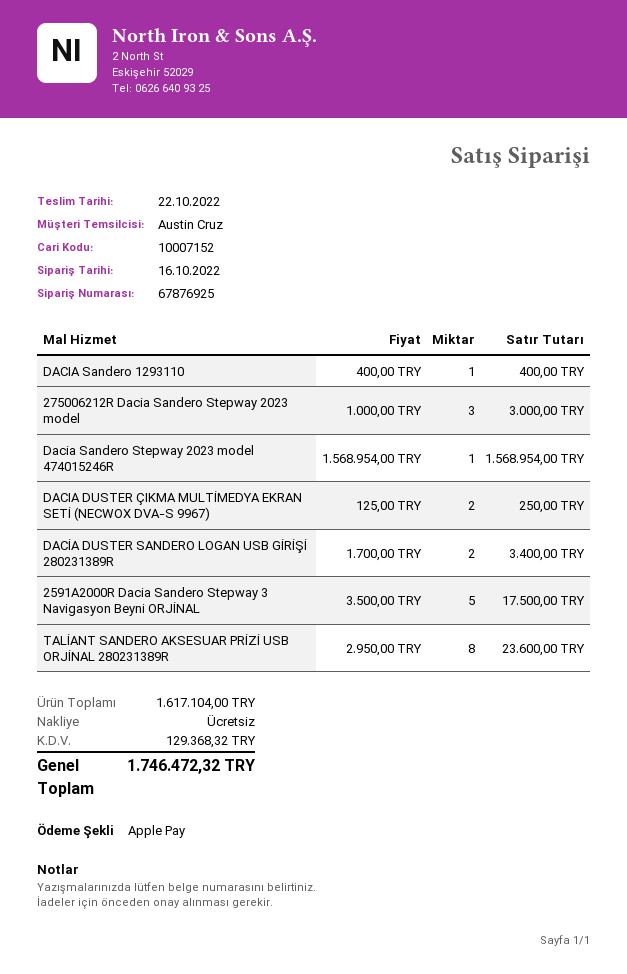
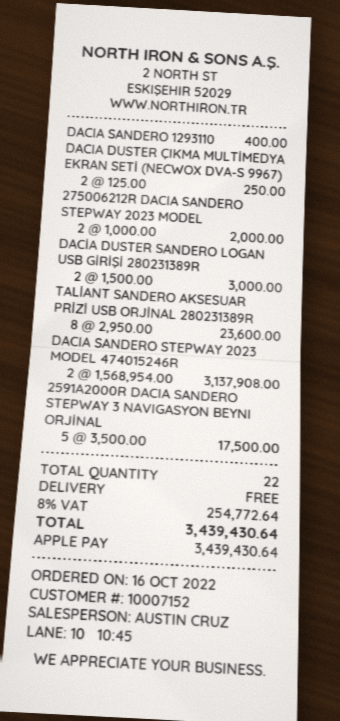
275006212R Dacia Sandero Stepway 2023 model: 3 x 1000.00 = 3000.00 -> 2 x 1000.00 = 2000.00
Dacia Sandero Stepway 2023 model 474015246R: 1 x 1568954.00 = 1568954.00 -> 2 x 1568954.00 = 3137908.00
DACİA DUSTER SANDERO LOGAN USB GİRİŞİ 280231389R: 2 x 1700.00 = 3400.00 -> 2 x 1500.00 = 3000.00
tax: 129368.32 -> 254772.64
total: 1746472.32 -> 3439430.64

